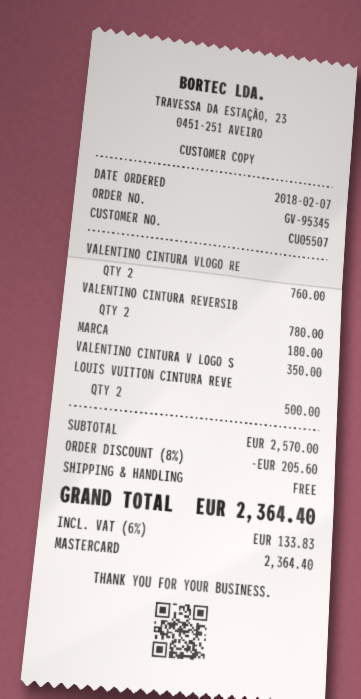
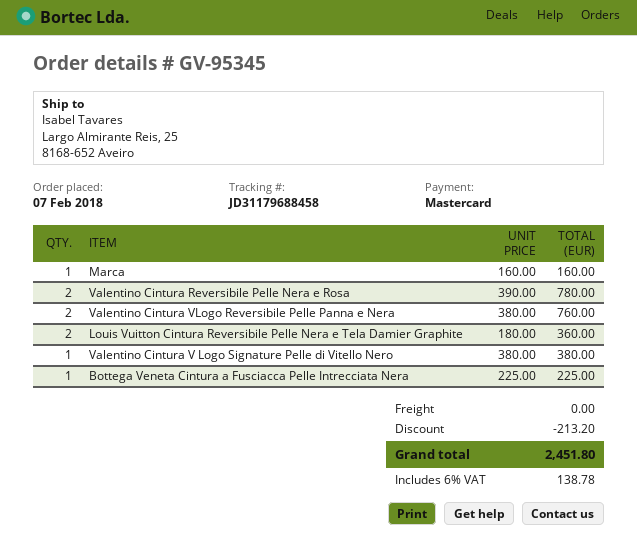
MARCA: 1 for 180.00 -> 1 for 160.00
VALENTINO CINTURA V LOGO S: 1 for 350.00 -> 1 for 380.00
LOUIS VUITTON CINTURA REVE: 2 for 500.00 -> 2 for 360.00
Bottega Veneta Cintura a Fusciacca Pelle Intrecciata Nera: none -> 1 for 225.00
discount: 205.60 -> 213.20
tax: 6% = 133.83 -> 6% = 138.78
total: 2364.40 -> 2451.80

